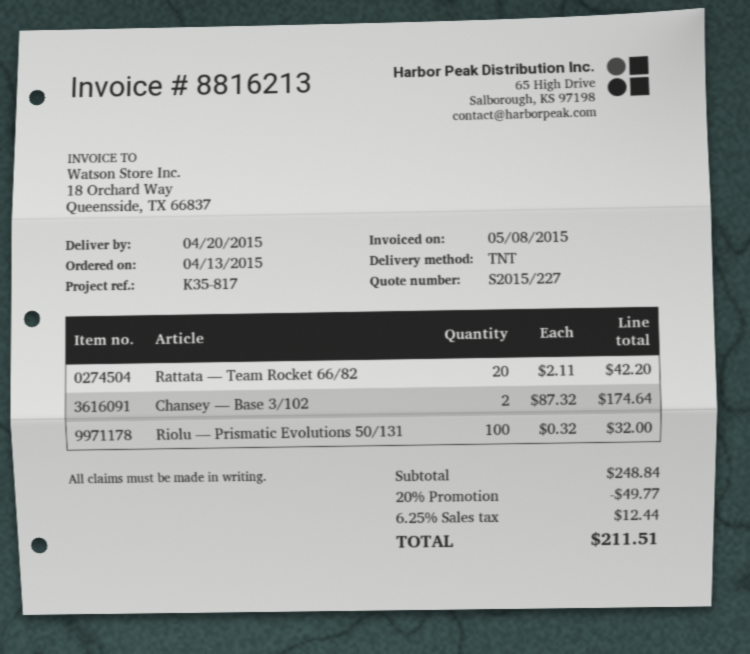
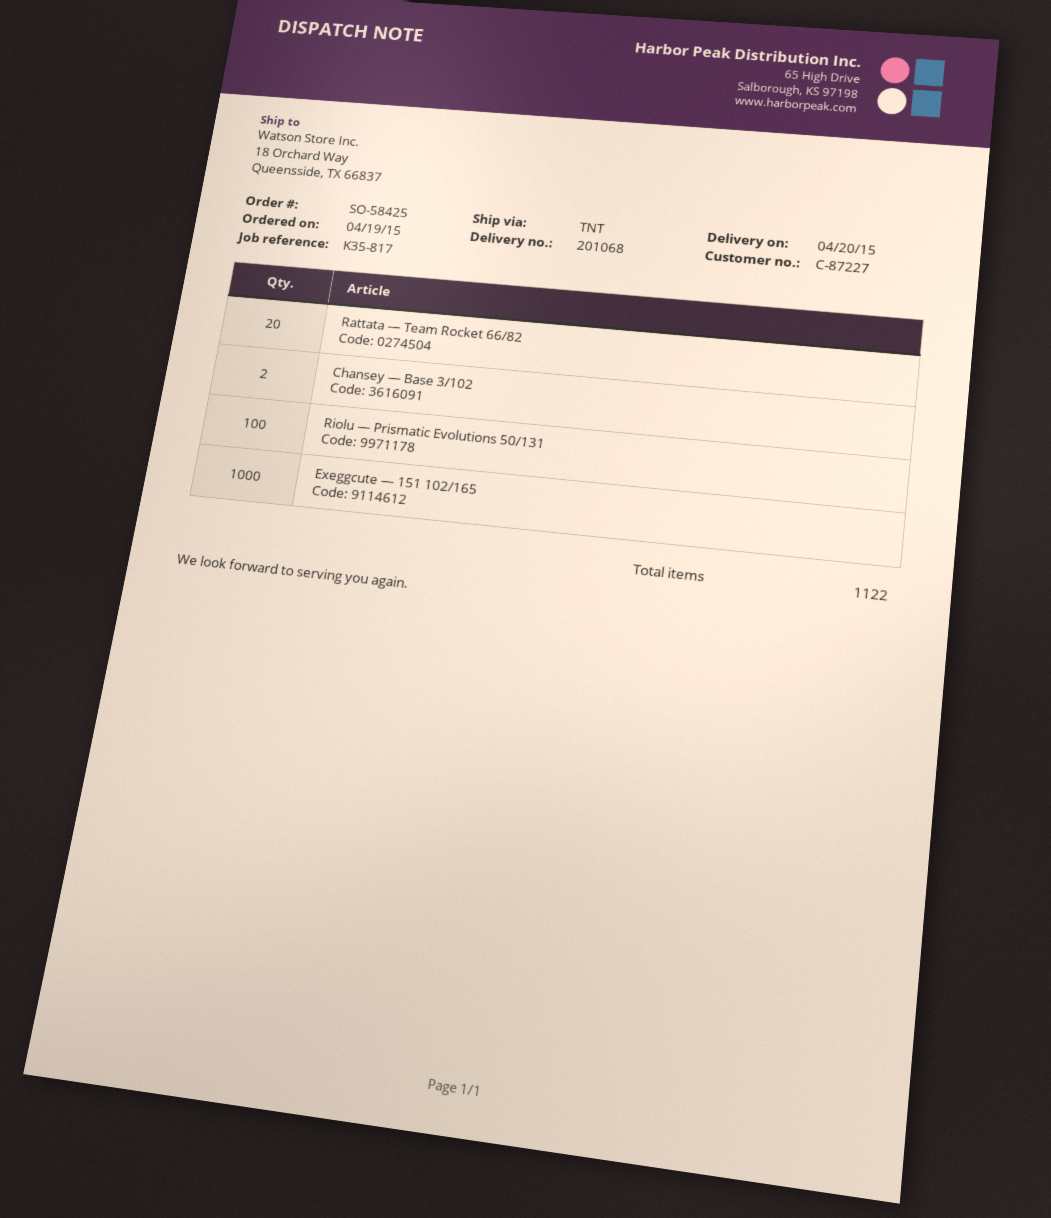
order date: 2015-04-13 -> 2015-04-19
Exeggcute — 151 102/165: none -> 1000

